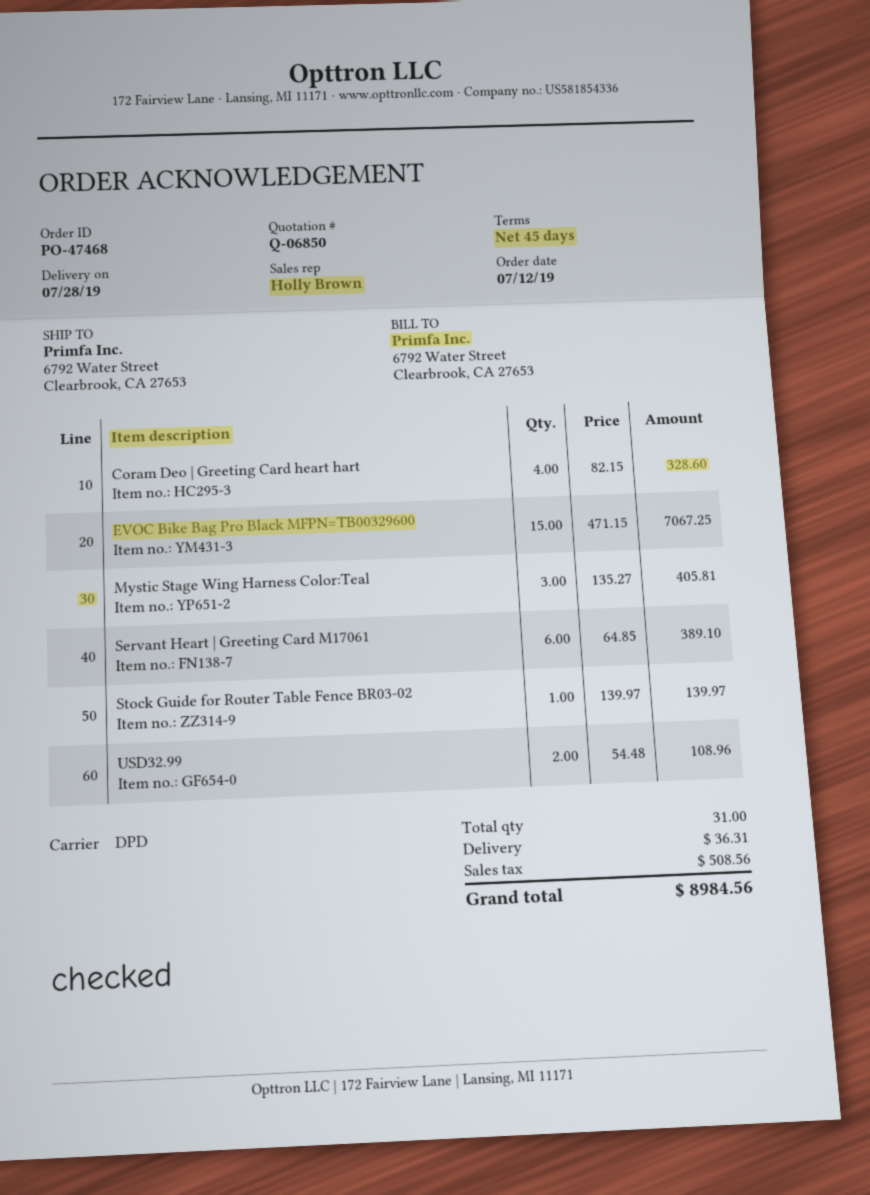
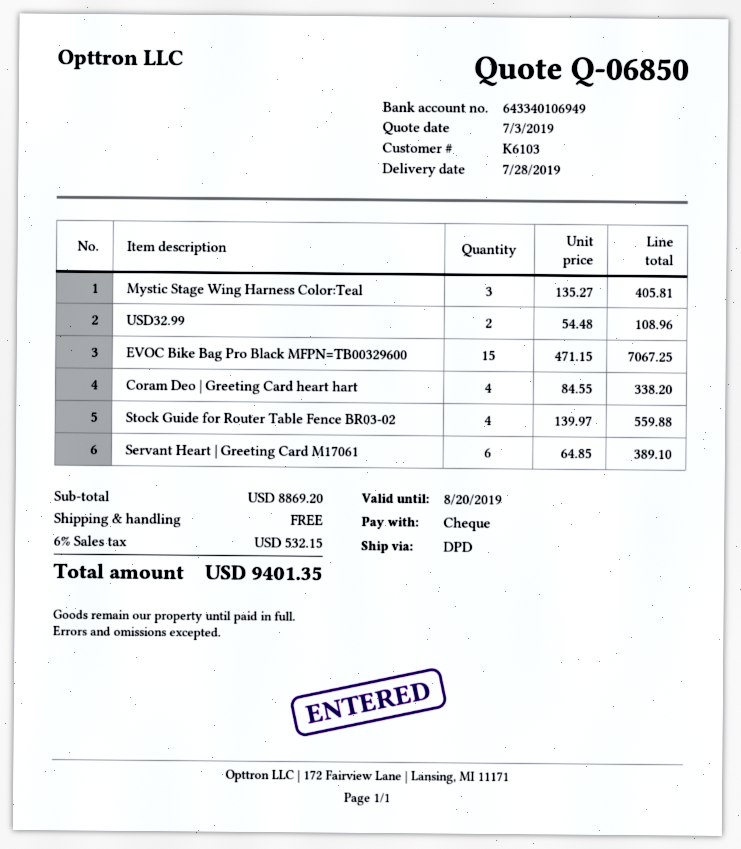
Coram Deo | Greeting Card heart hart: 4 x 82.15 = 328.60 -> 4 x 84.55 = 338.20
Stock Guide for Router Table Fence BR03-02: 1 x 139.97 = 139.97 -> 4 x 139.97 = 559.88
shipping: 36.31 -> 0.00
tax: 508.56 -> 532.15
total: 8984.56 -> 9401.35

